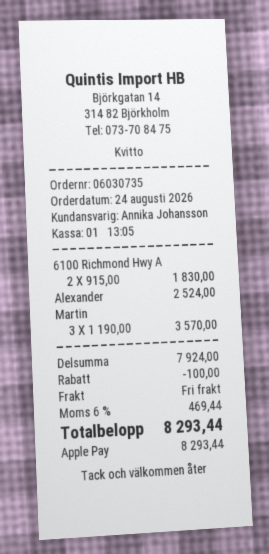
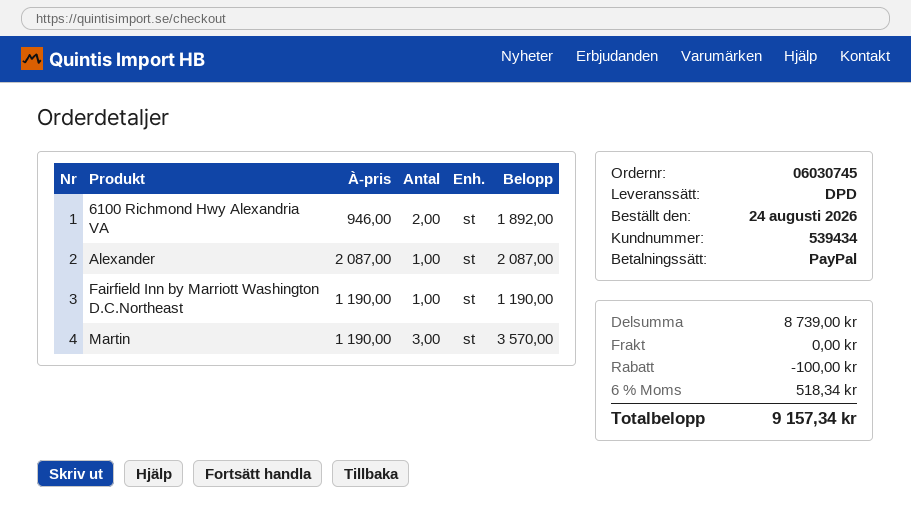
order number: 06030735 -> 06030745
payment method: Apple Pay -> PayPal
6100 Richmond Hwy A: 2 x 915.00 = 1830.00 -> 2 x 946.00 = 1892.00
Alexander: 1 x 2524.00 = 2524.00 -> 1 x 2087.00 = 2087.00
Fairfield Inn by Marriott Washington D.C.Northeast: none -> 1 x 1190.00 = 1190.00
subtotal: 7924.00 -> 8739.00
tax: 6% = 469.44 -> 6% = 518.34
total: 8293.44 -> 9157.34

